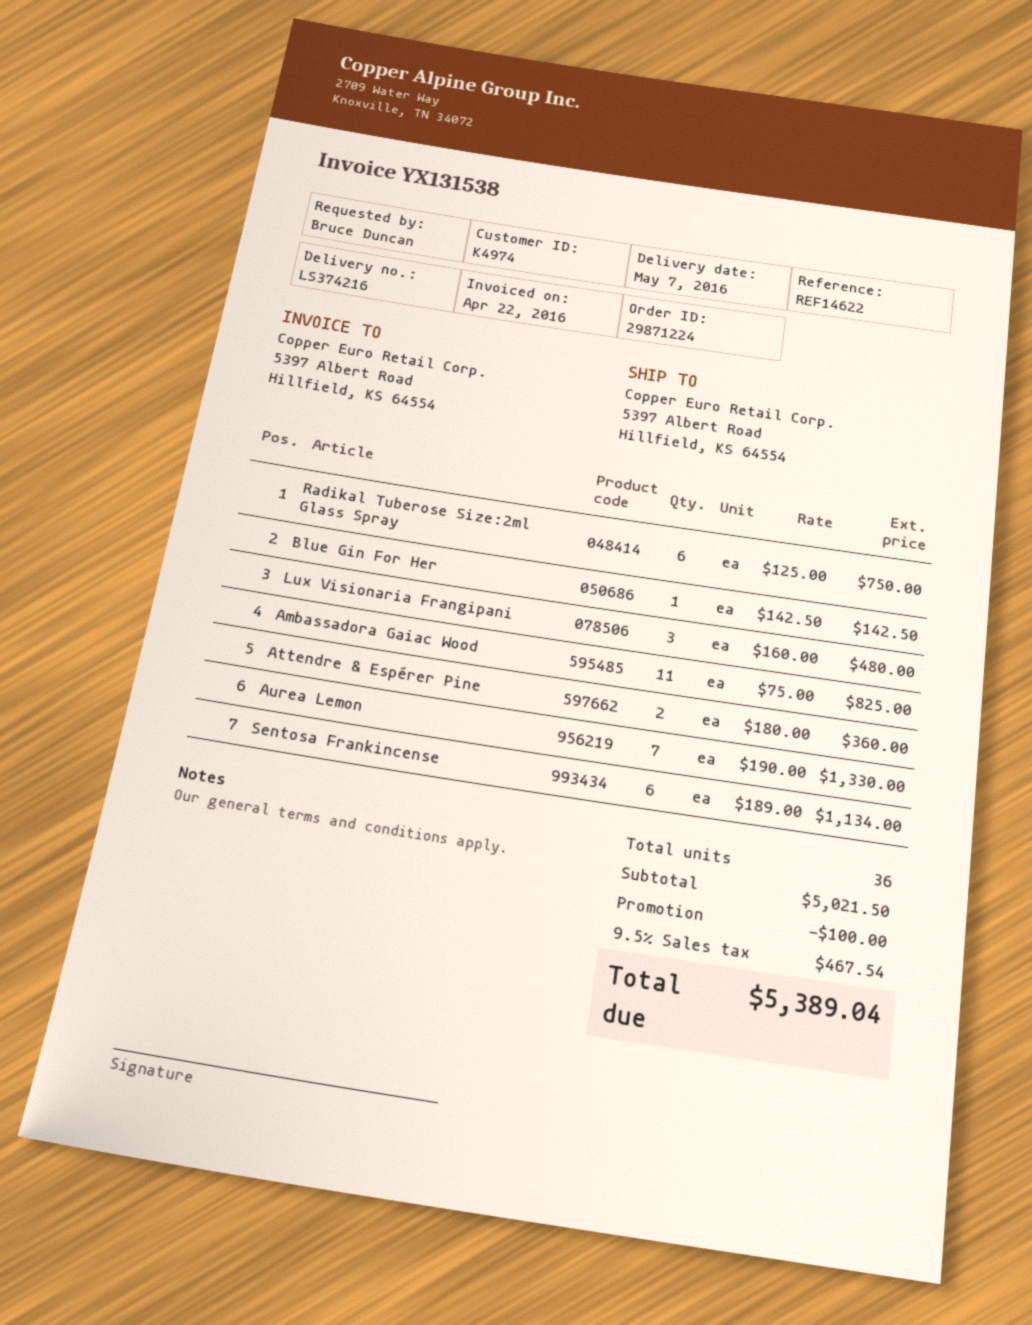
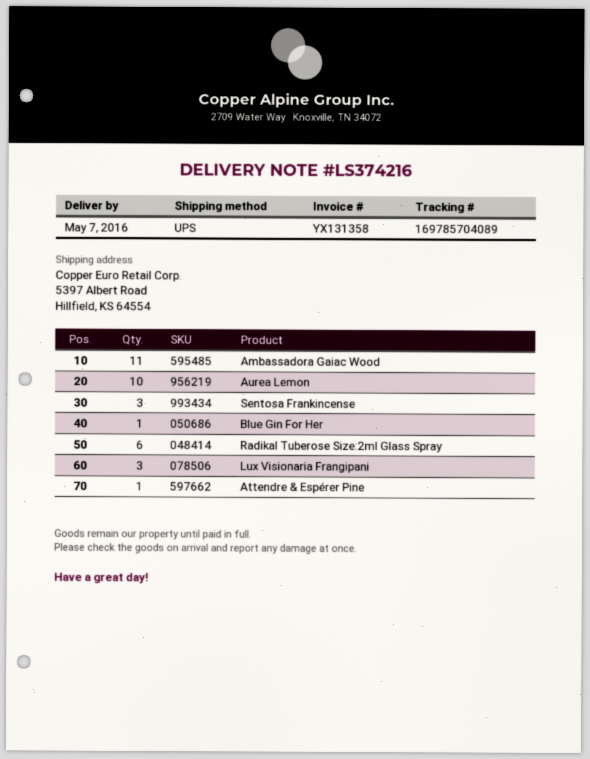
invoice number: YX131538 -> YX131358
Attendre & Espérer Pine: 2 -> 1
Aurea Lemon: 7 -> 10
Sentosa Frankincense: 6 -> 3

